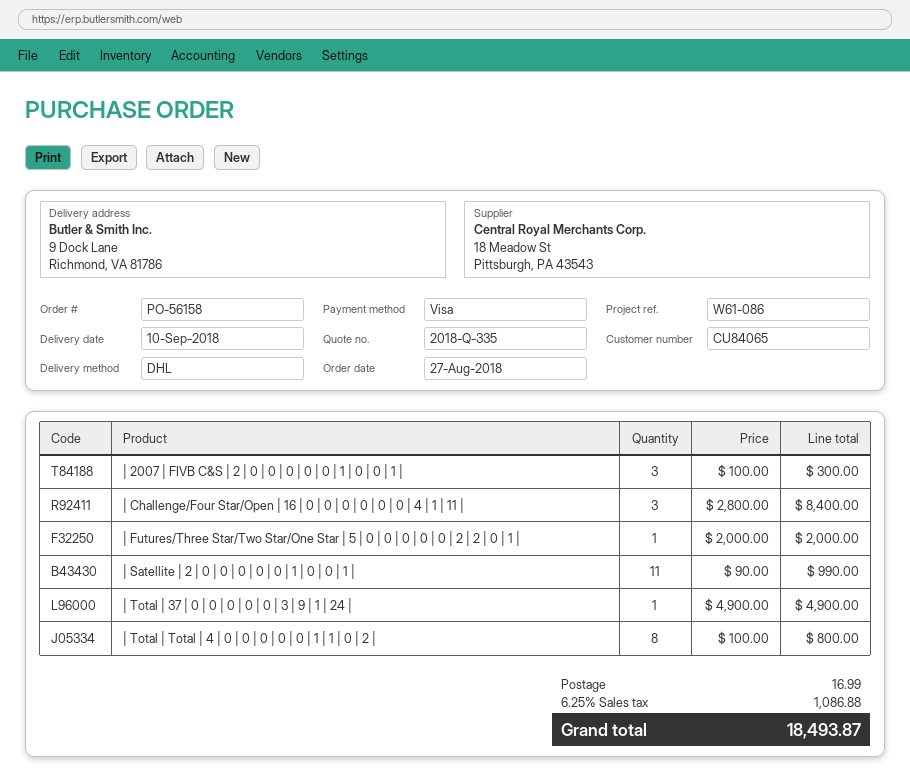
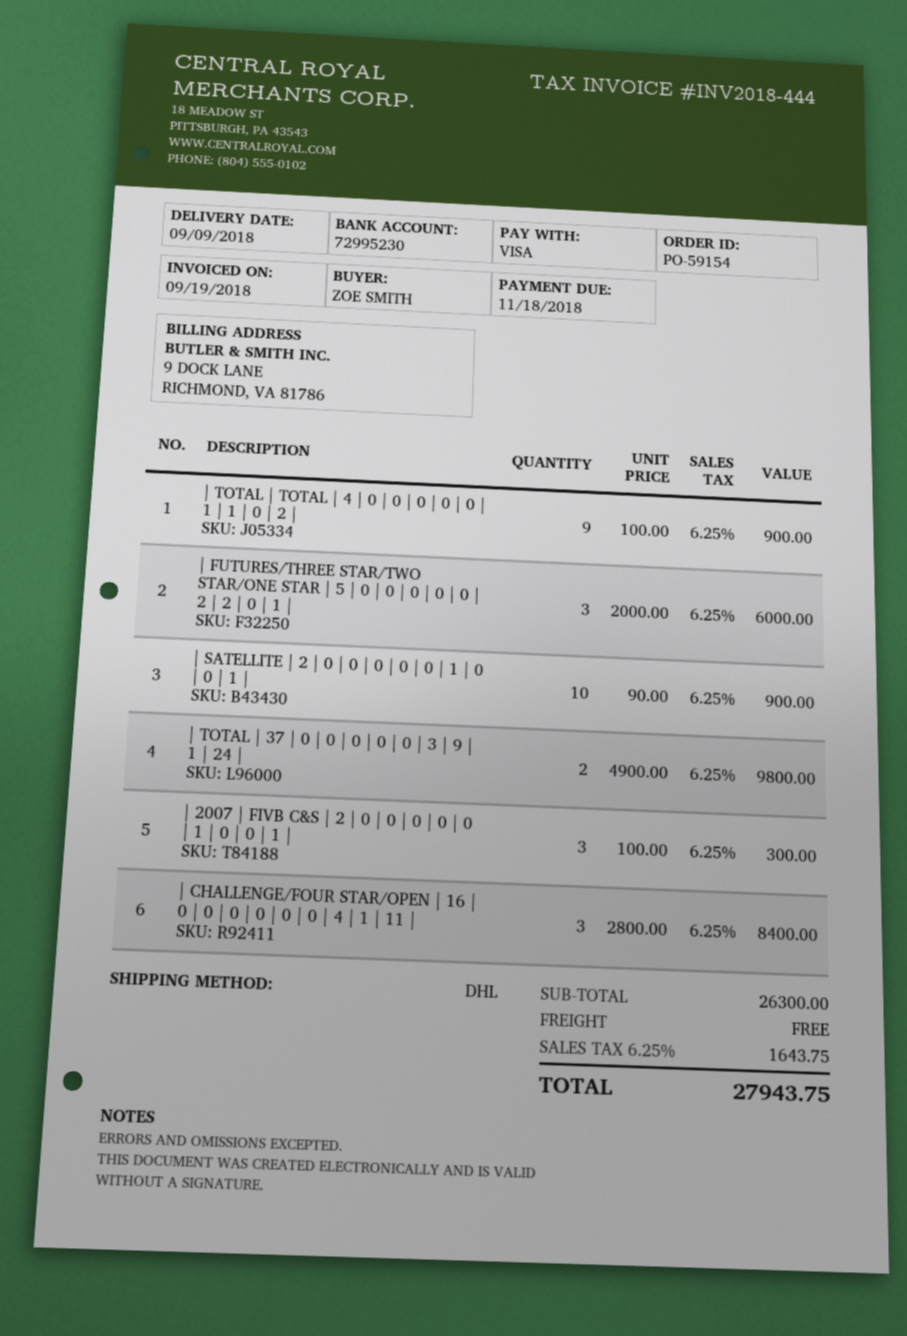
order number: PO-56158 -> PO-59154
delivery date: 2018-09-10 -> 2018-09-09
| Futures/Three Star/Two Star/One Star | 5 | 0 | 0 | 0 | 0 | 0 | 2 | 2 | 0 | 1 |: 1 x 2000.00 = 2000.00 -> 3 x 2000.00 = 6000.00
| Satellite | 2 | 0 | 0 | 0 | 0 | 0 | 1 | 0 | 0 | 1 |: 11 x 90.00 = 990.00 -> 10 x 90.00 = 900.00
| Total | 37 | 0 | 0 | 0 | 0 | 0 | 3 | 9 | 1 | 24 |: 1 x 4900.00 = 4900.00 -> 2 x 4900.00 = 9800.00
| Total | Total | 4 | 0 | 0 | 0 | 0 | 0 | 1 | 1 | 0 | 2 |: 8 x 100.00 = 800.00 -> 9 x 100.00 = 900.00
shipping: 16.99 -> 0.00
tax: 6.25% = 1086.88 -> 6.25% = 1643.75
total: 18493.87 -> 27943.75

